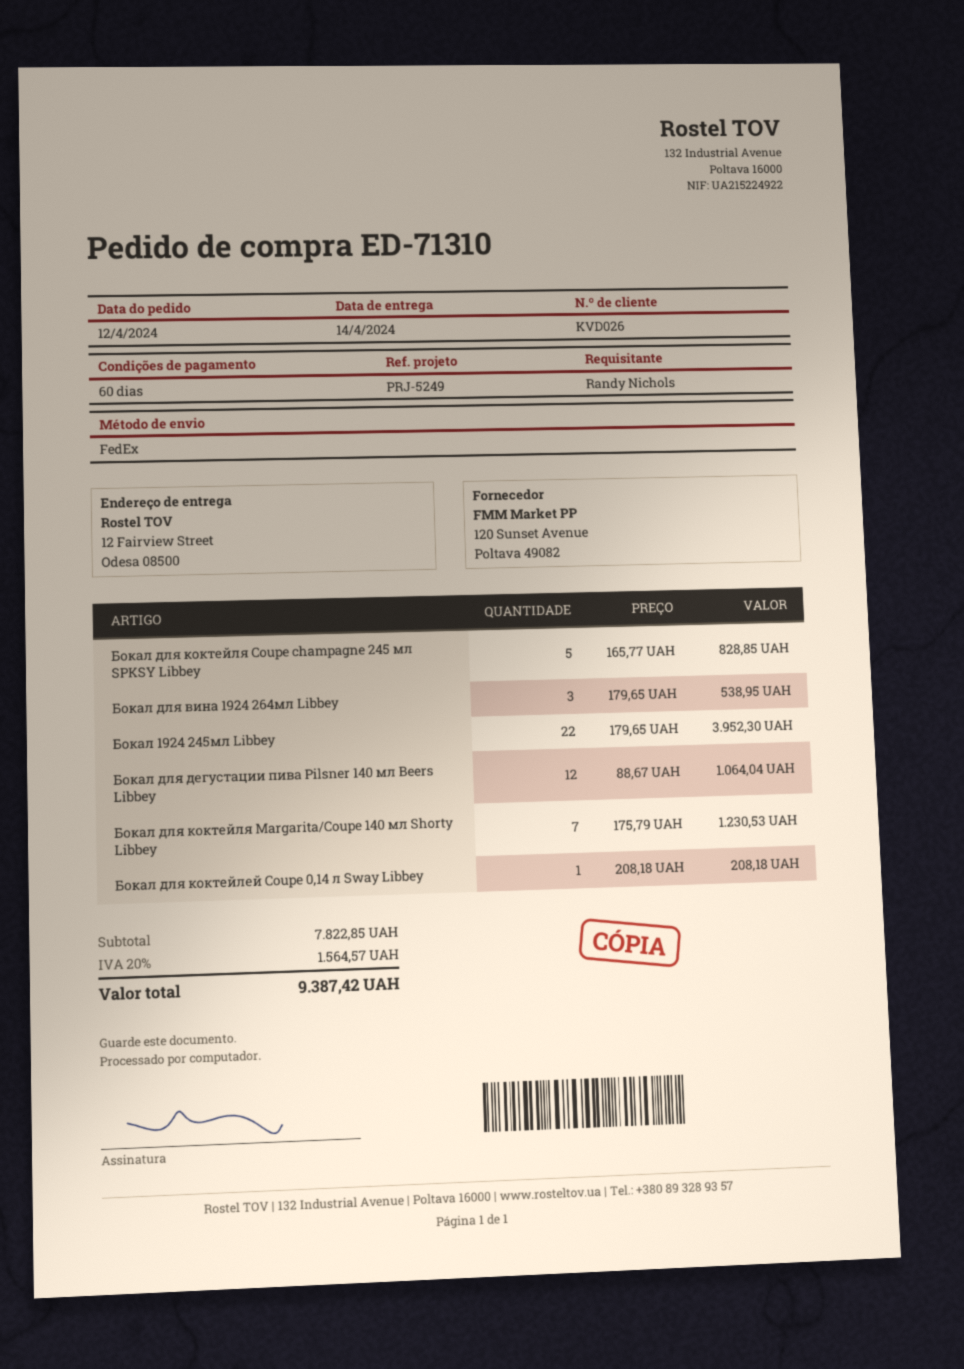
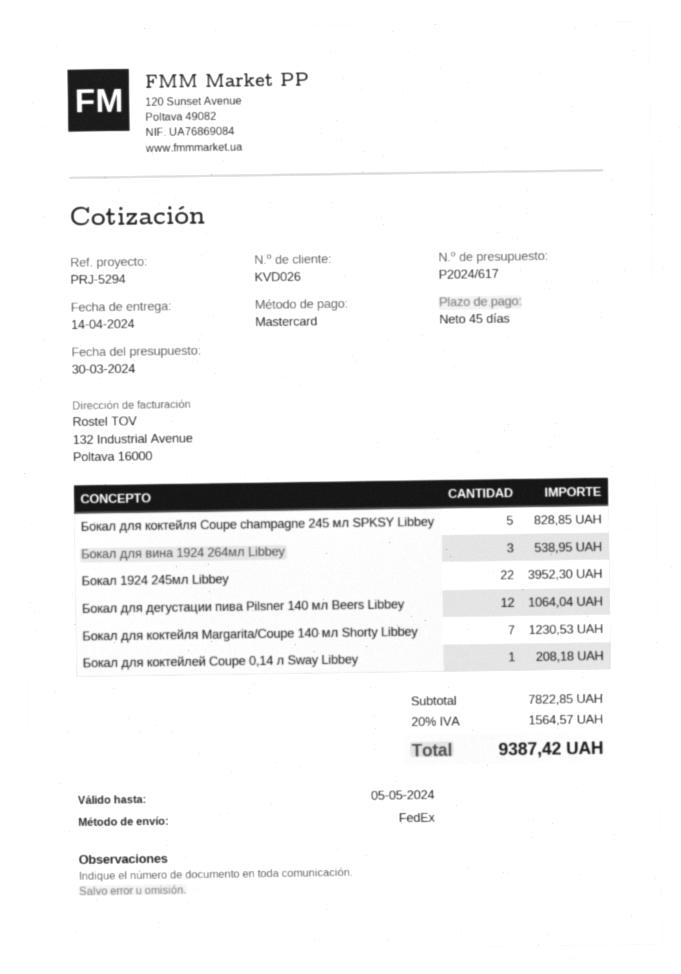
payment terms: 60 days -> 45 days
reference: PRJ-5249 -> PRJ-5294

